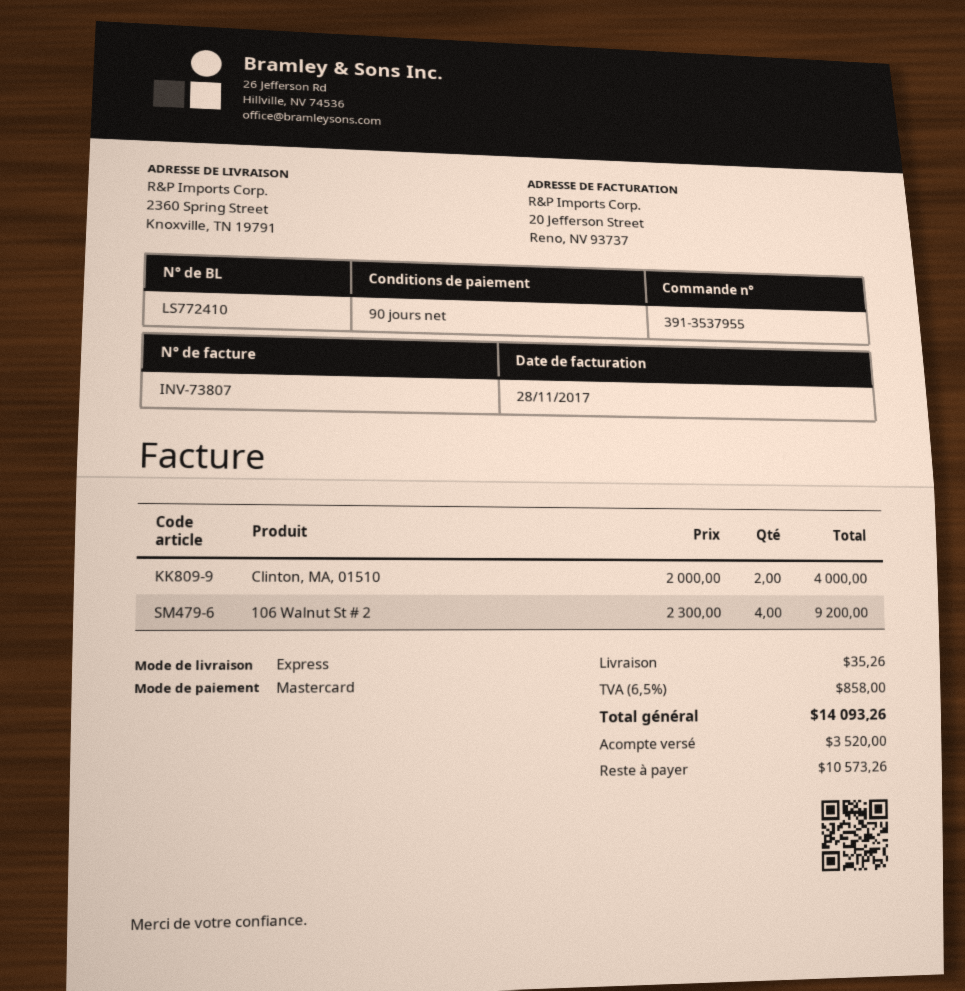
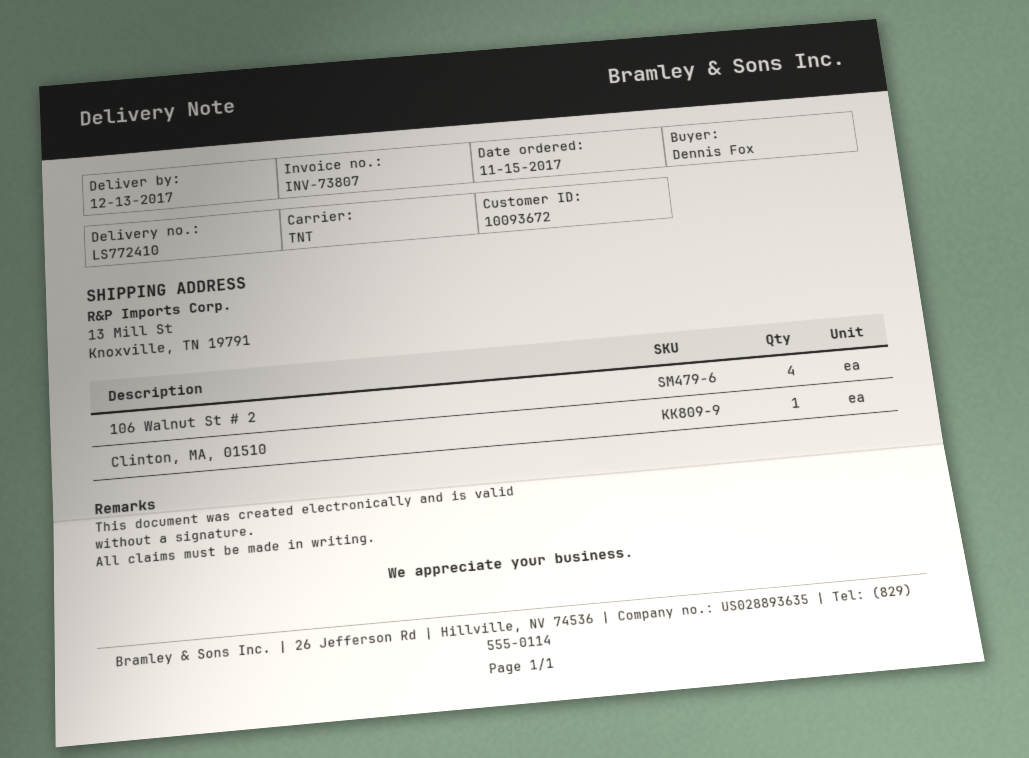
shipping method: express -> TNT
ship to: 2360 Spring Street, Knoxville, TN 19791 -> 13 Mill St, Knoxville, TN 19791
Clinton, MA, 01510: 2 -> 1

